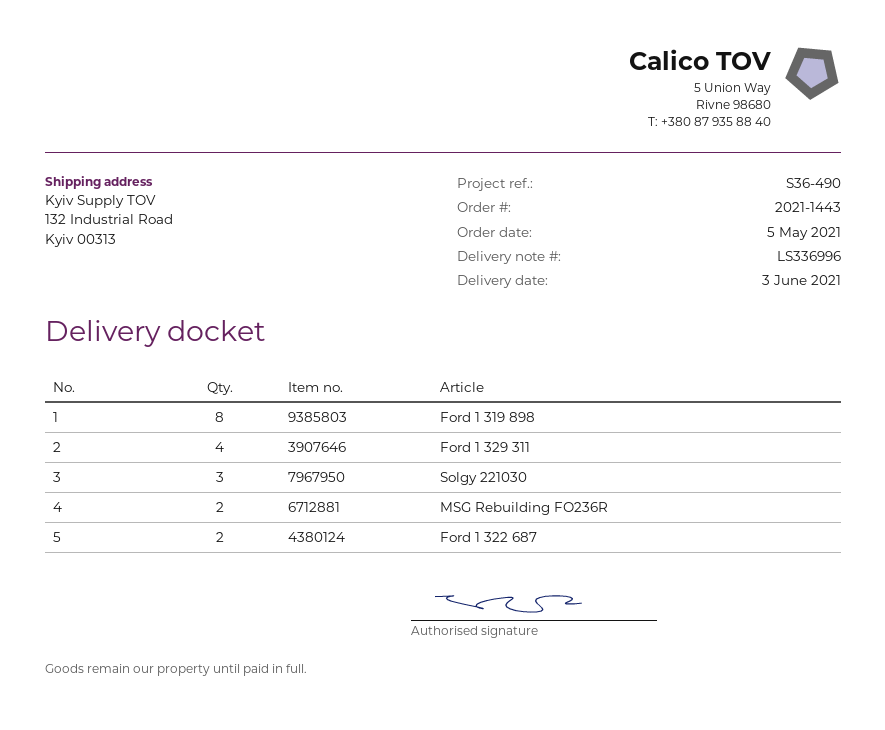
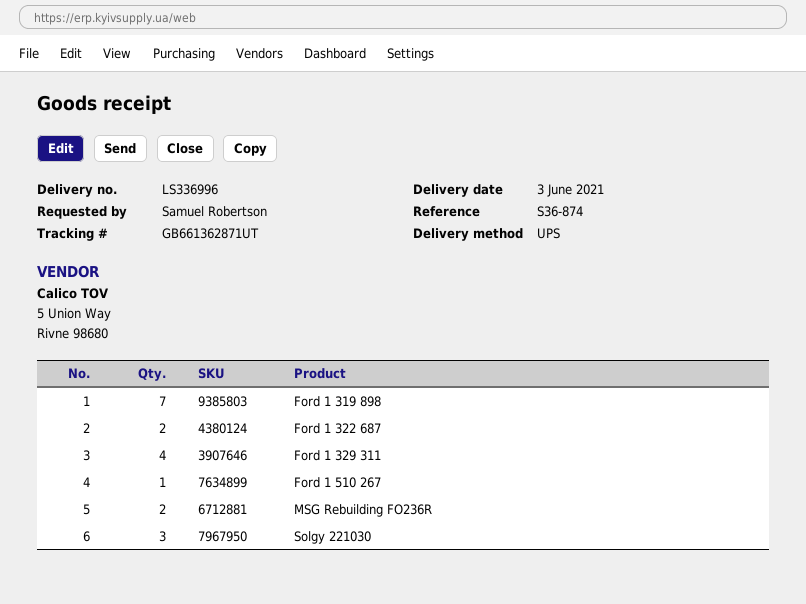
reference: S36-490 -> S36-874
Ford 1 319 898: 8 -> 7
Ford 1 510 267: none -> 1

